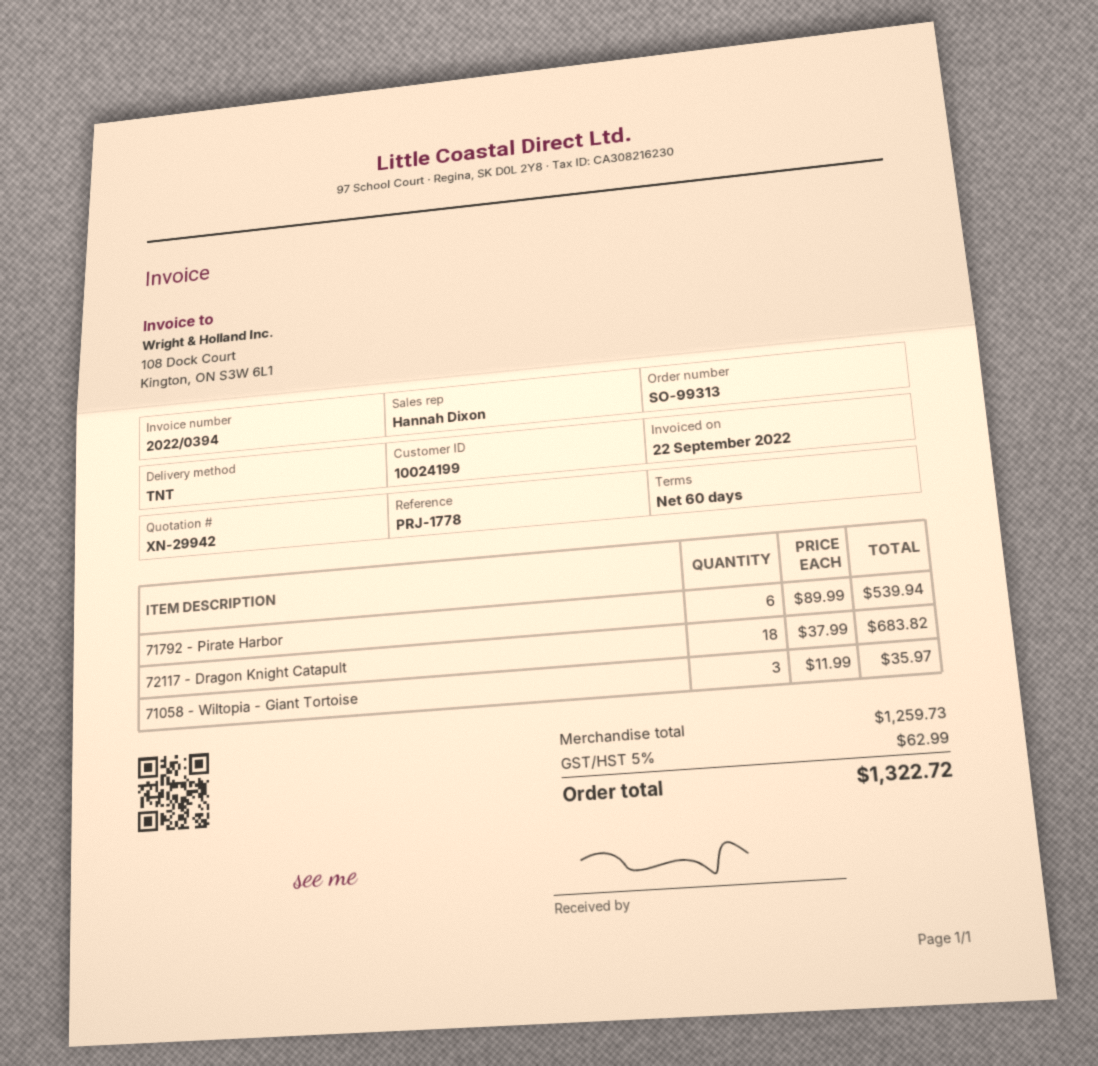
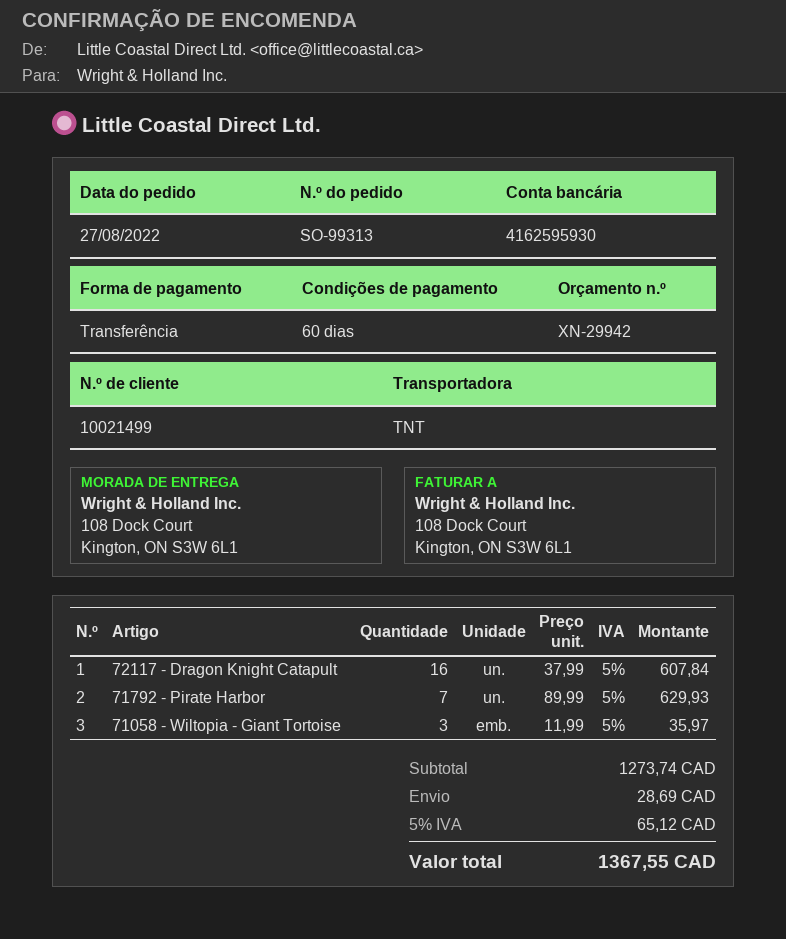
customer number: 10024199 -> 10021499
71792 - Pirate Harbor: 6 x 89.99 = 539.94 -> 7 x 89.99 = 629.93
72117 - Dragon Knight Catapult: 18 x 37.99 = 683.82 -> 16 x 37.99 = 607.84
subtotal: 1259.73 -> 1273.74
shipping: none -> 28.69
tax: 5% = 62.99 -> 5% = 65.12
total: 1322.72 -> 1367.55

